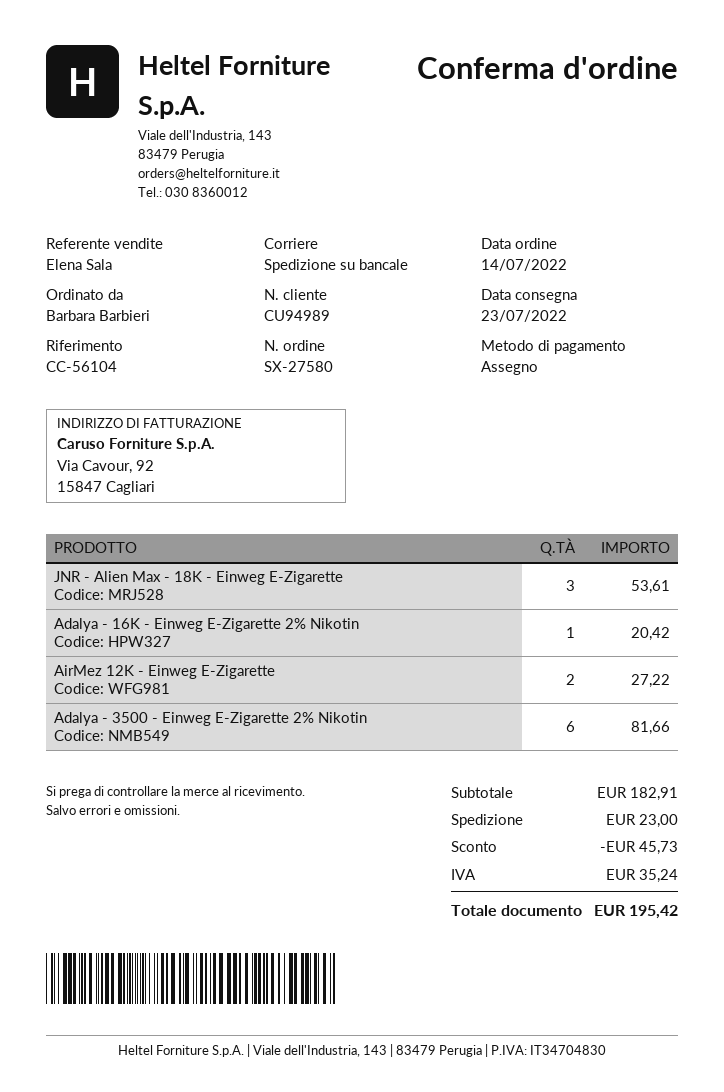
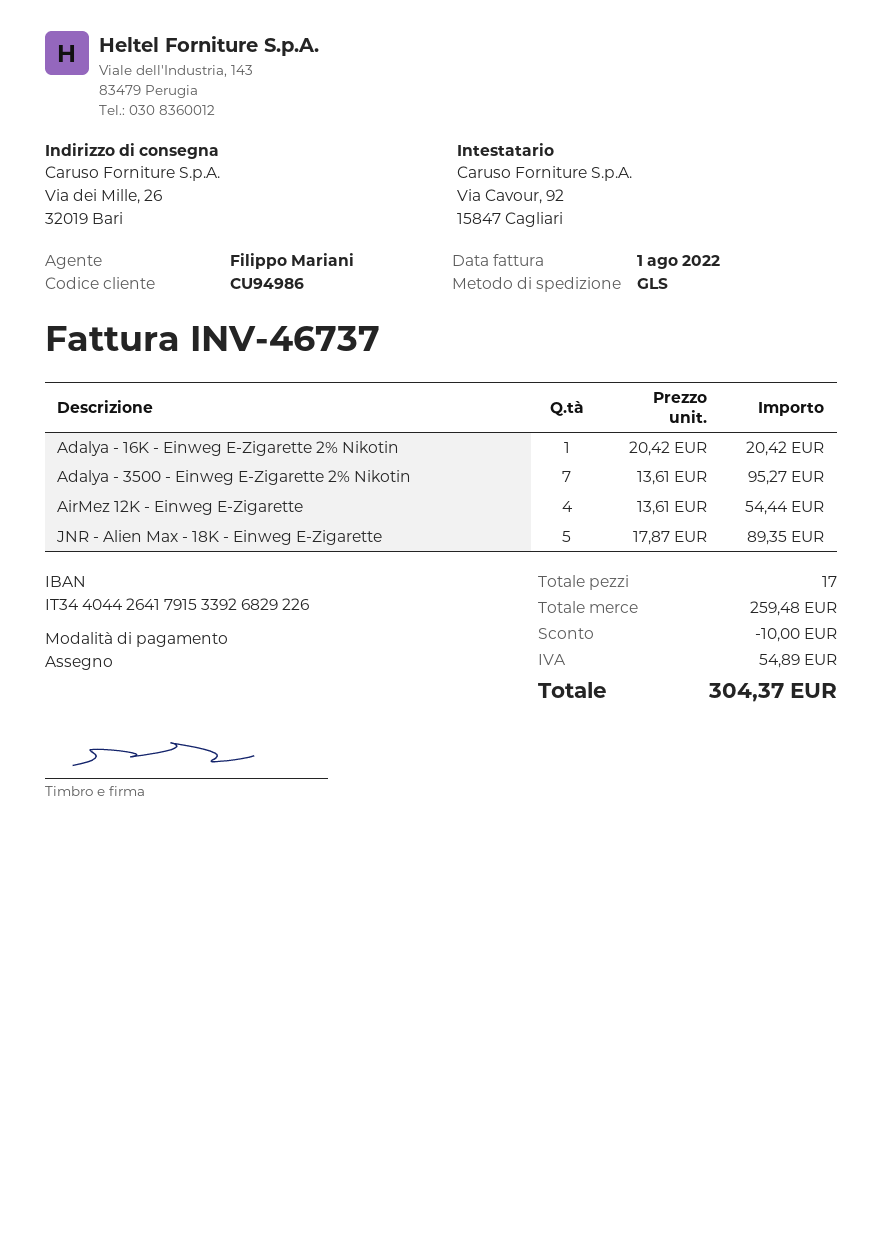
customer number: CU94989 -> CU94986
sales rep: Elena Sala -> Filippo Mariani
shipping method: pallet freight -> GLS
JNR - Alien Max - 18K - Einweg E-Zigarette: 3 for 53.61 -> 5 for 89.35
AirMez 12K - Einweg E-Zigarette: 2 for 27.22 -> 4 for 54.44
Adalya - 3500 - Einweg E-Zigarette 2% Nikotin: 6 for 81.66 -> 7 for 95.27
subtotal: 182.91 -> 259.48
discount: 45.73 -> 10.00
shipping: 23.00 -> none
tax: 35.24 -> 54.89
total: 195.42 -> 304.37

